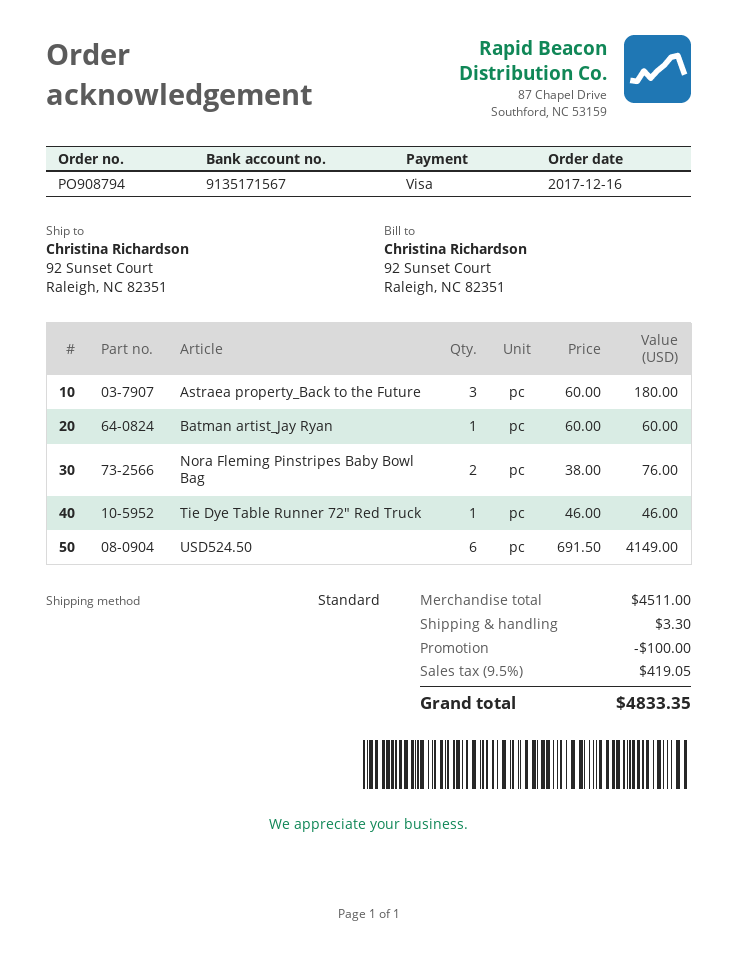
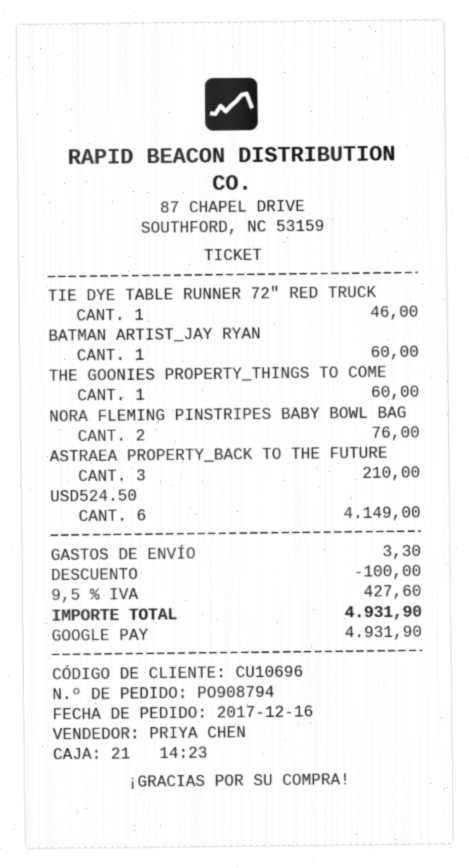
payment method: Visa -> Google Pay
Astraea property_Back to the Future: 3 for 180.00 -> 3 for 210.00
THE GOONIES PROPERTY_THINGS TO COME: none -> 1 for 60.00
tax: 9.5% = 419.05 -> 9.5% = 427.60
total: 4833.35 -> 4931.90

